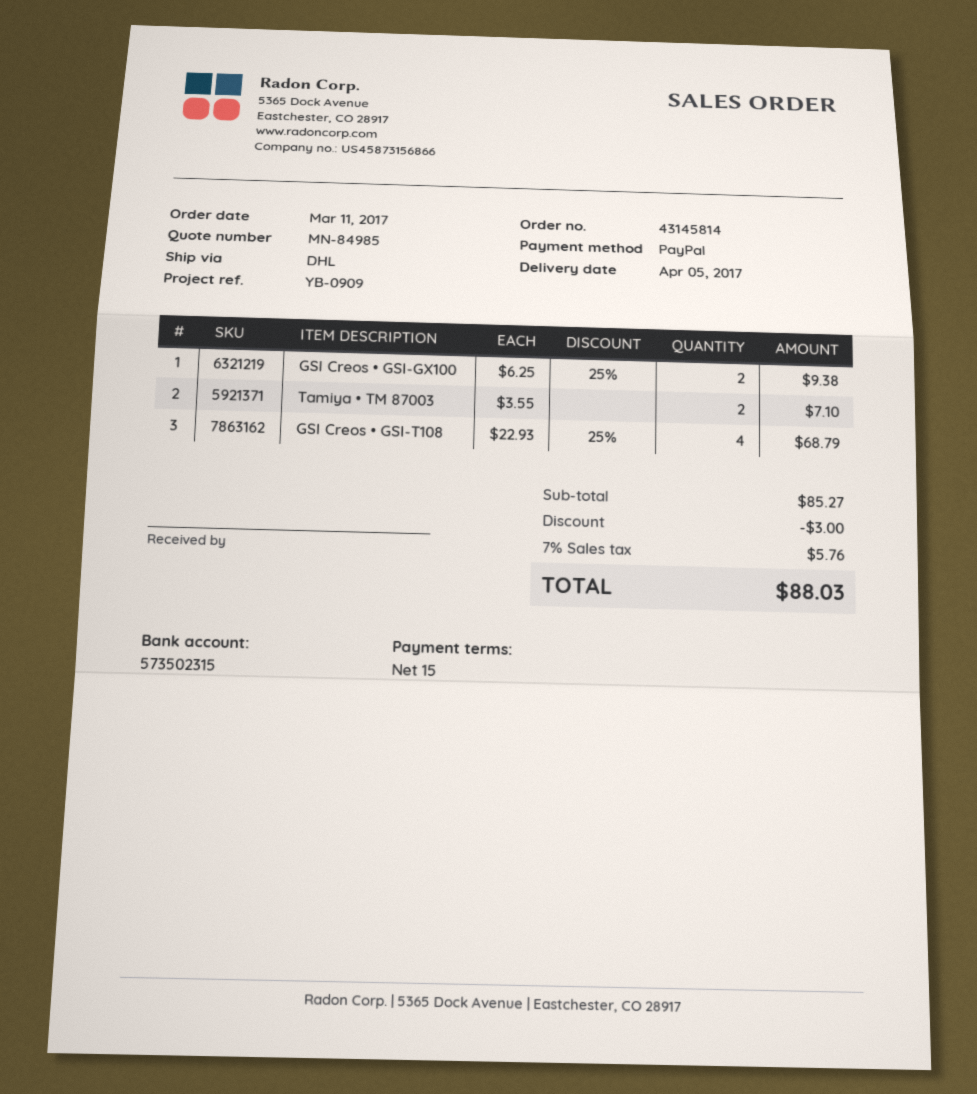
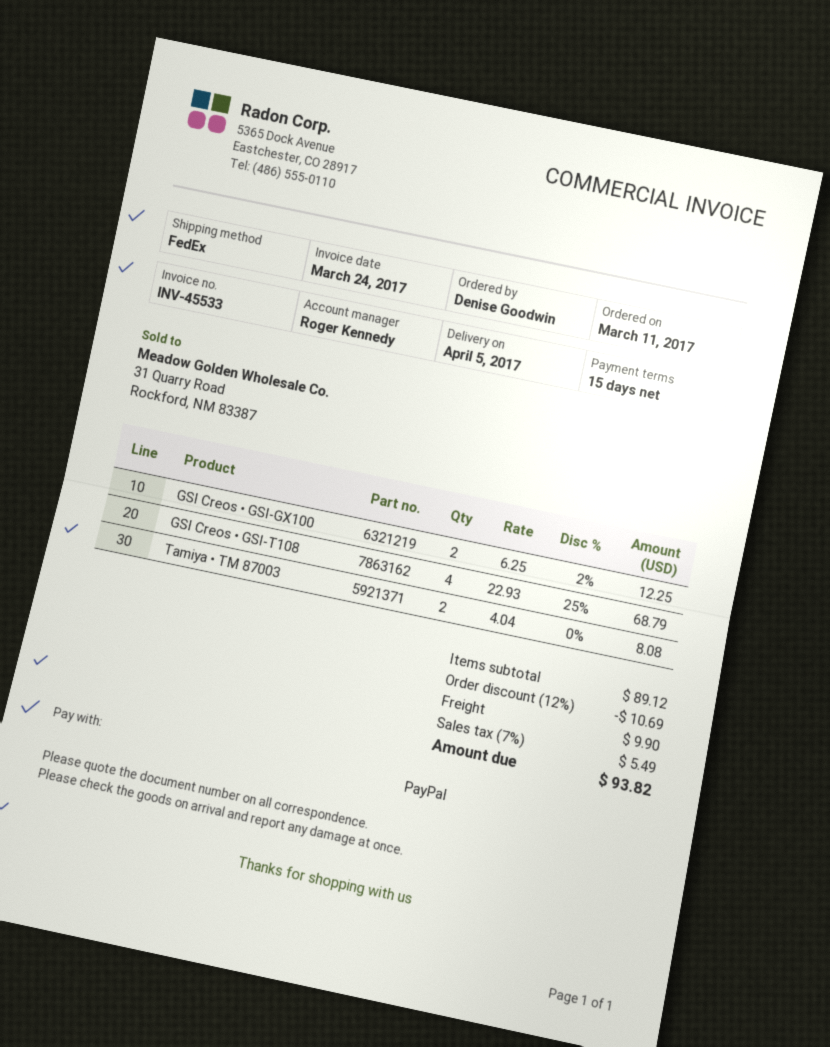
shipping method: DHL -> FedEx
GSI Creos • GSI-GX100: 2 x 6.25 - 25% = 9.38 -> 2 x 6.25 - 2% = 12.25
Tamiya • TM 87003: 2 x 3.55 = 7.10 -> 2 x 4.04 = 8.08
subtotal: 85.27 -> 89.12
discount: 3.00 -> 10.69
shipping: none -> 9.90
tax: 7% = 5.76 -> 7% = 5.49
total: 88.03 -> 93.82

